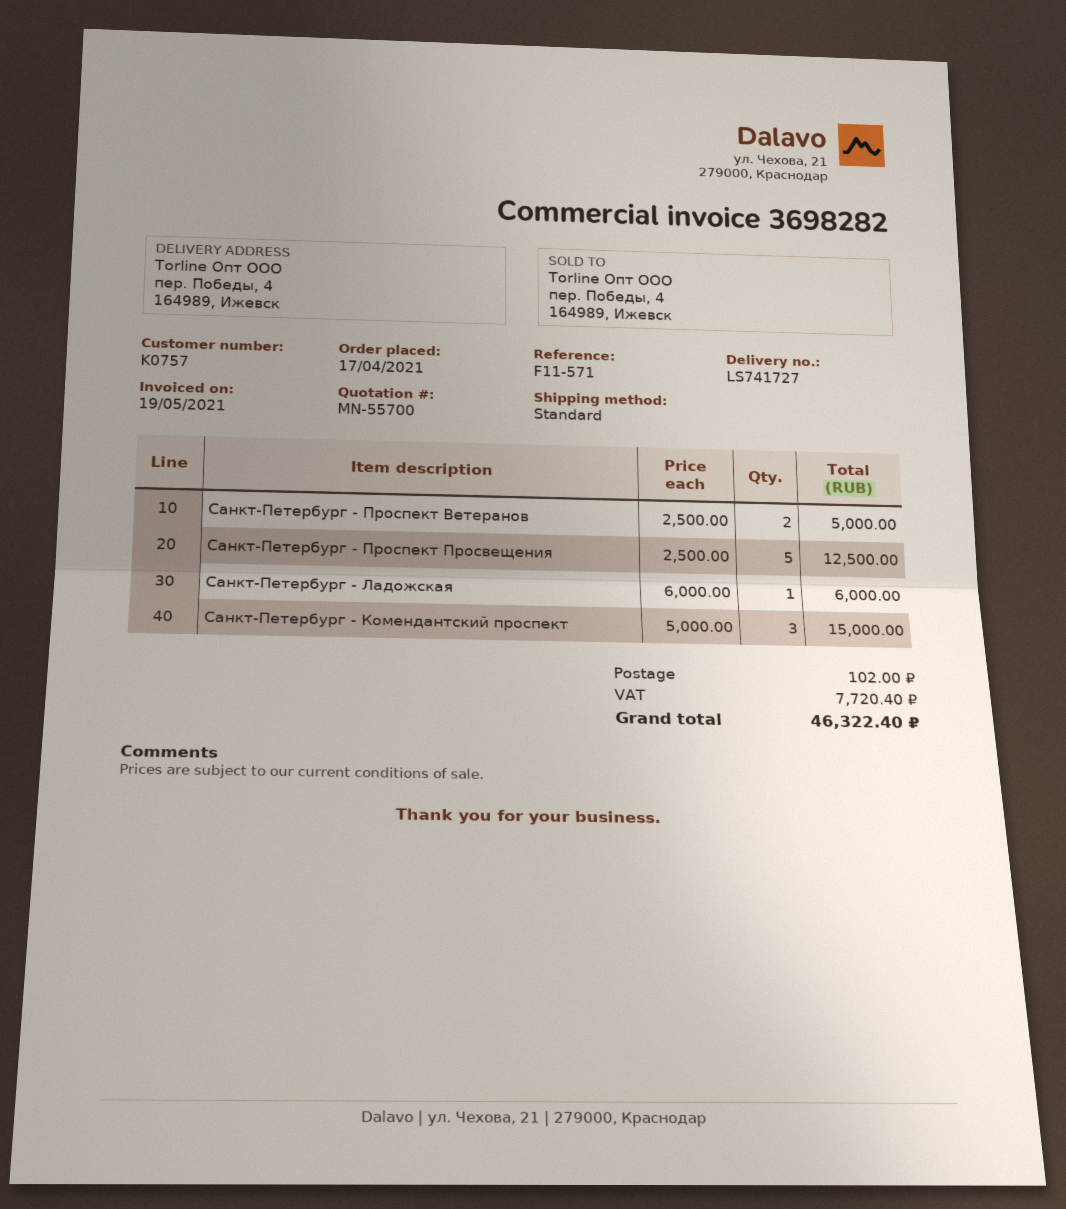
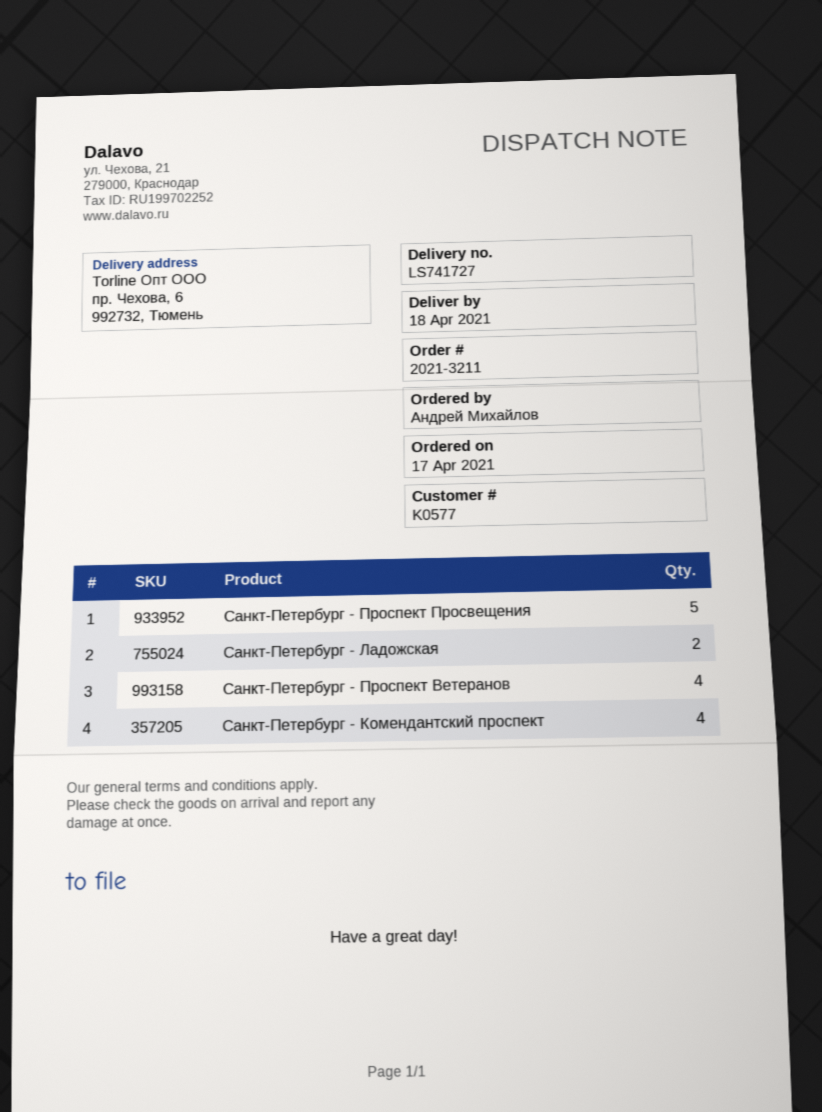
customer number: K0757 -> K0577
ship to: пер. Победы, 4, 164989, Ижевск -> пр. Чехова, 6, 992732, Тюмень
Санкт-Петербург - Проспект Ветеранов: 2 -> 4
Санкт-Петербург - Ладожская: 1 -> 2
Санкт-Петербург - Комендантский проспект: 3 -> 4

